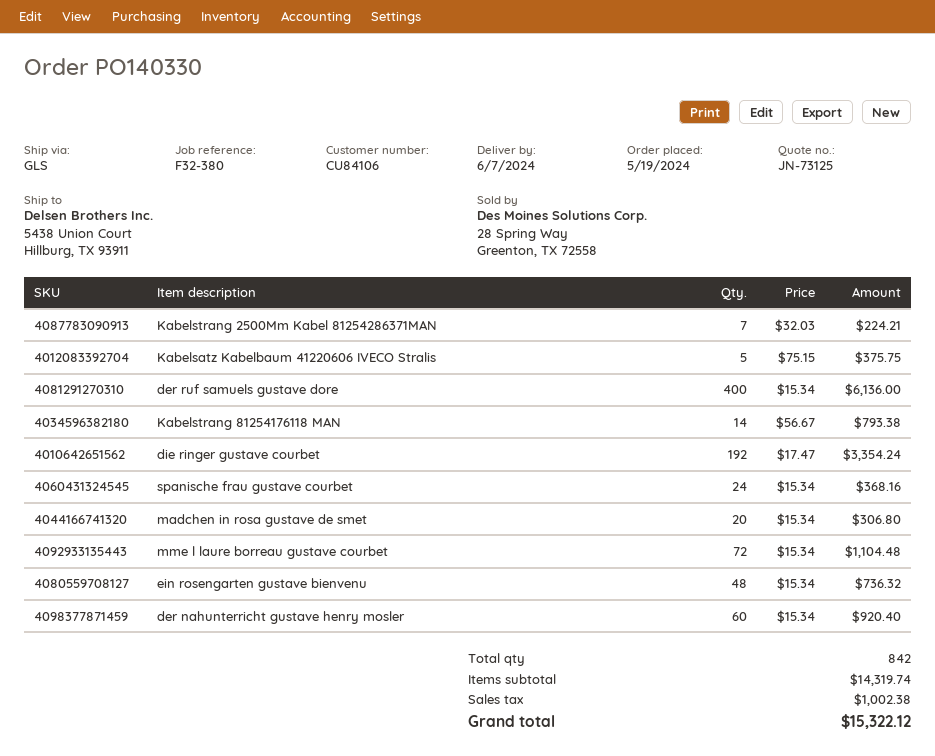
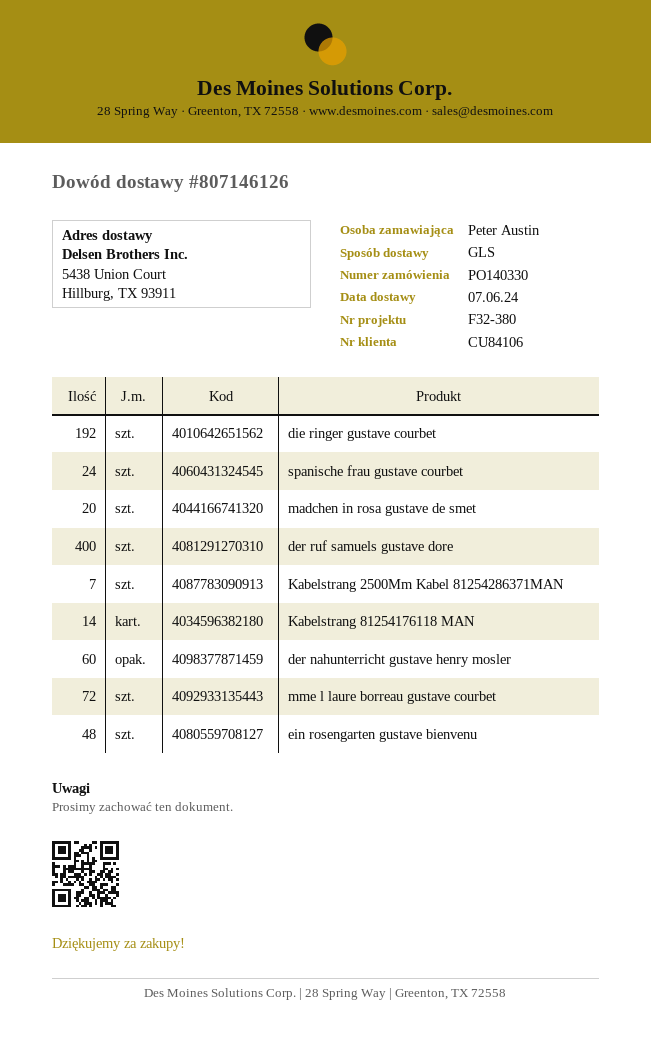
Kabelsatz Kabelbaum 41220606 IVECO Stralis: 5 -> none

